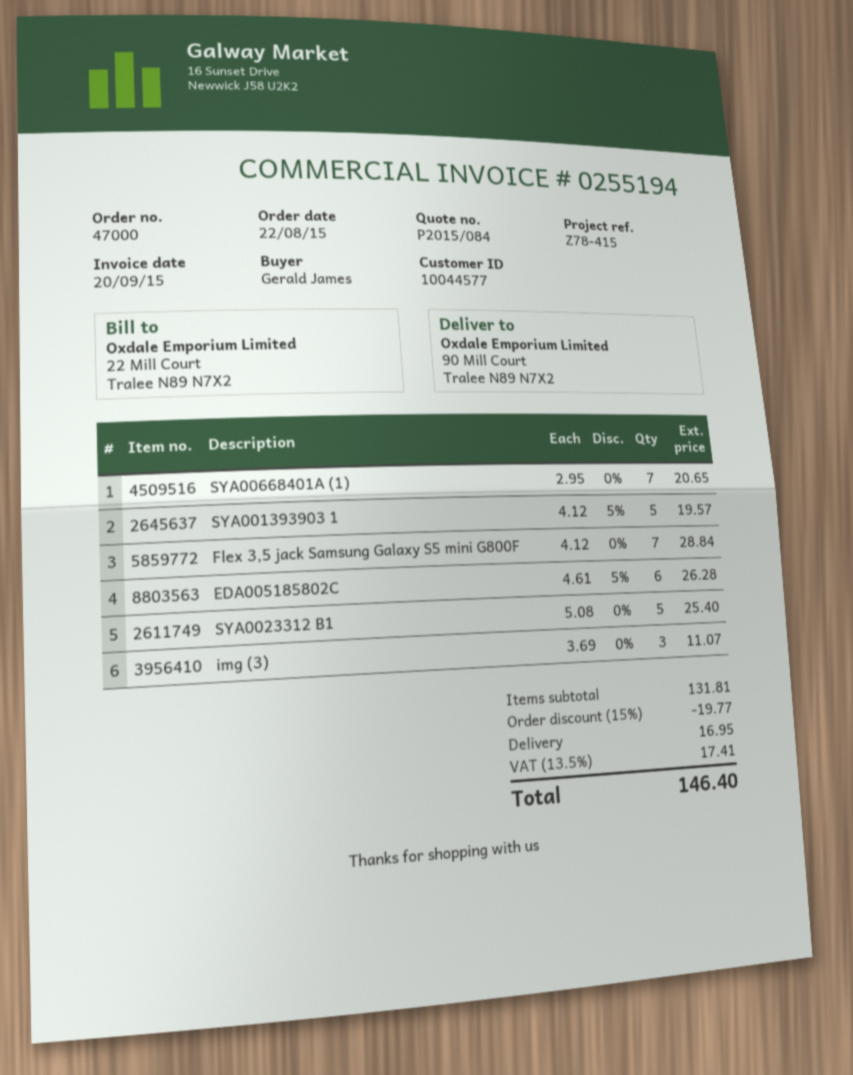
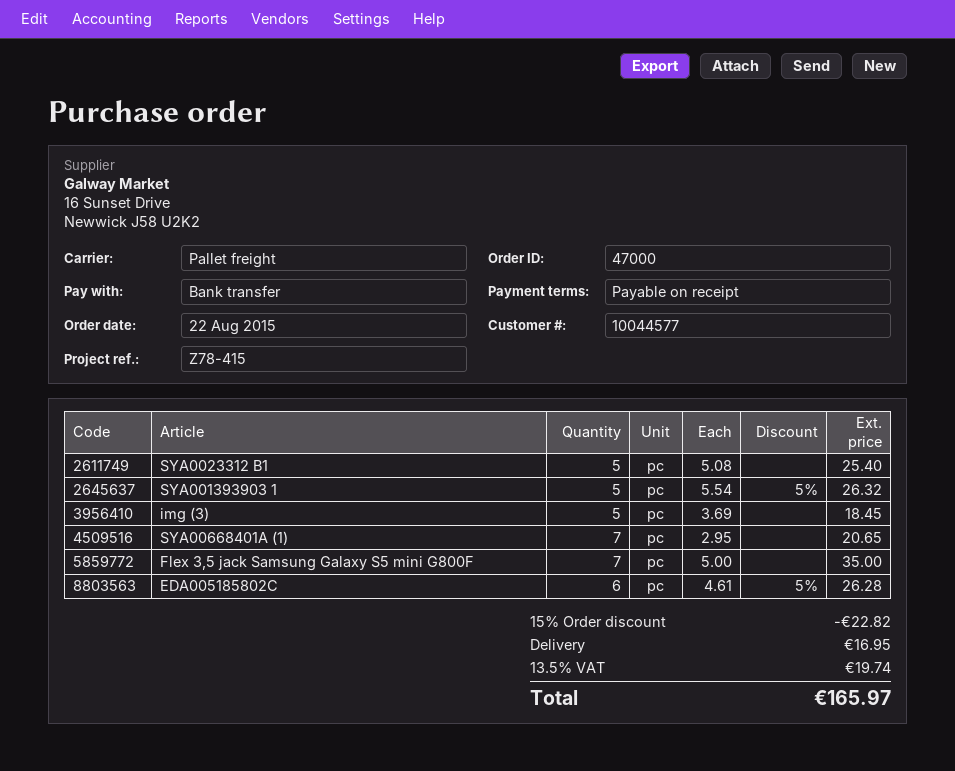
SYA001393903 1: 5 x 4.12 - 5% = 19.57 -> 5 x 5.54 - 5% = 26.32
Flex 3,5 jack Samsung Galaxy S5 mini G800F: 7 x 4.12 = 28.84 -> 7 x 5.00 = 35.00
img (3): 3 x 3.69 = 11.07 -> 5 x 3.69 = 18.45
discount: 15% = 19.77 -> 15% = 22.82
tax: 13.5% = 17.41 -> 13.5% = 19.74
total: 146.40 -> 165.97

